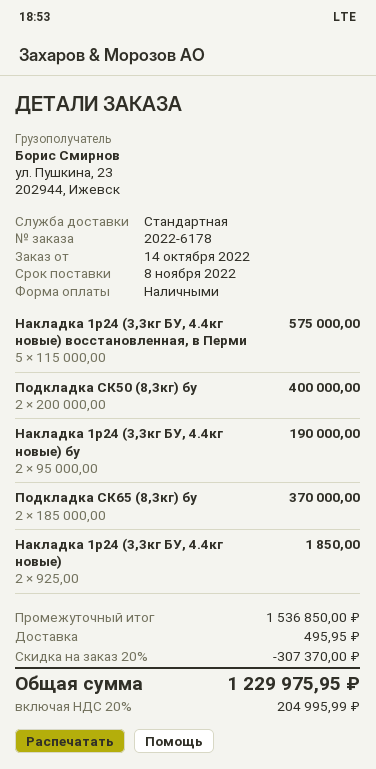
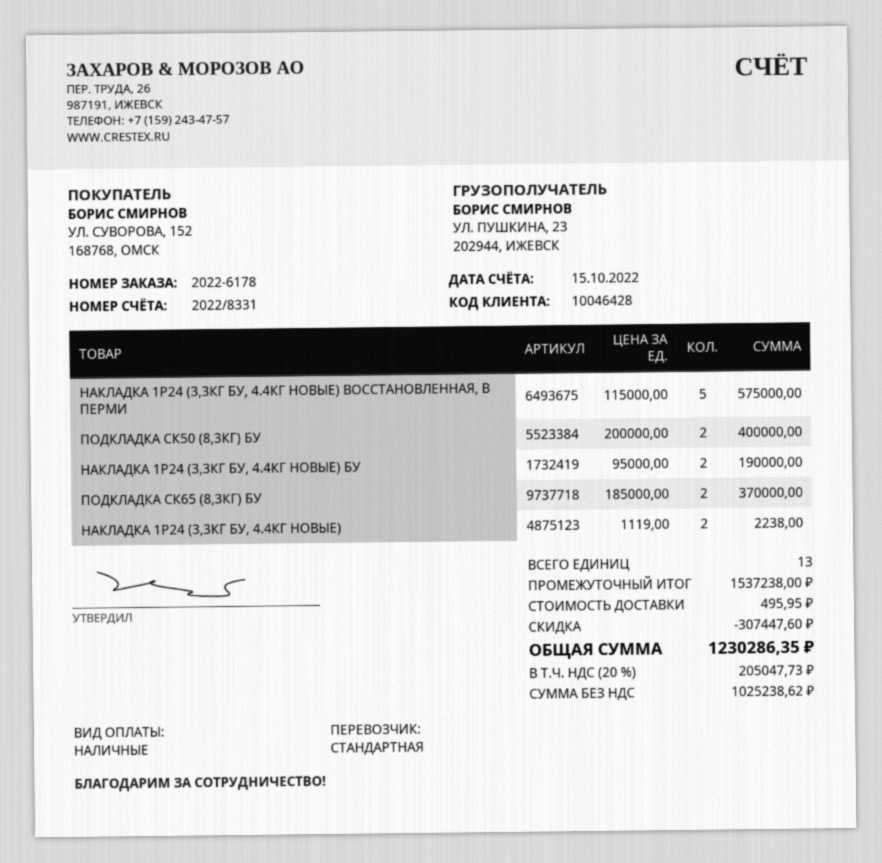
Hакладкa 1р24 (3,3кг БУ, 4.4кг новыe): 2 x 925.00 = 1850.00 -> 2 x 1119.00 = 2238.00
subtotal: 1536850.00 -> 1537238.00
discount: 307370.00 -> 307447.60
tax: 20% = 204995.99 -> 20% = 205047.73
total: 1229975.95 -> 1230286.35

